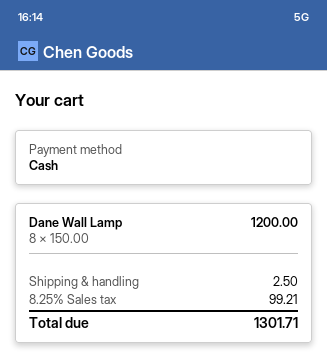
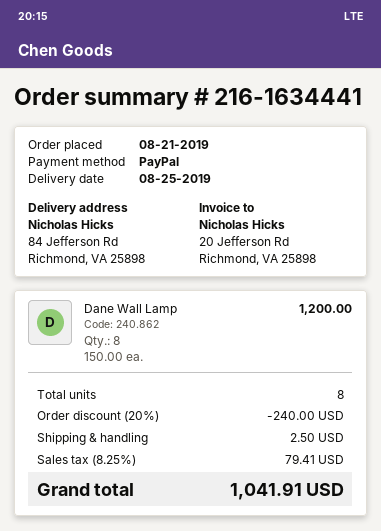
payment method: cash -> PayPal
discount: none -> 20% = 240.00
tax: 8.25% = 99.21 -> 8.25% = 79.41
total: 1301.71 -> 1041.91

